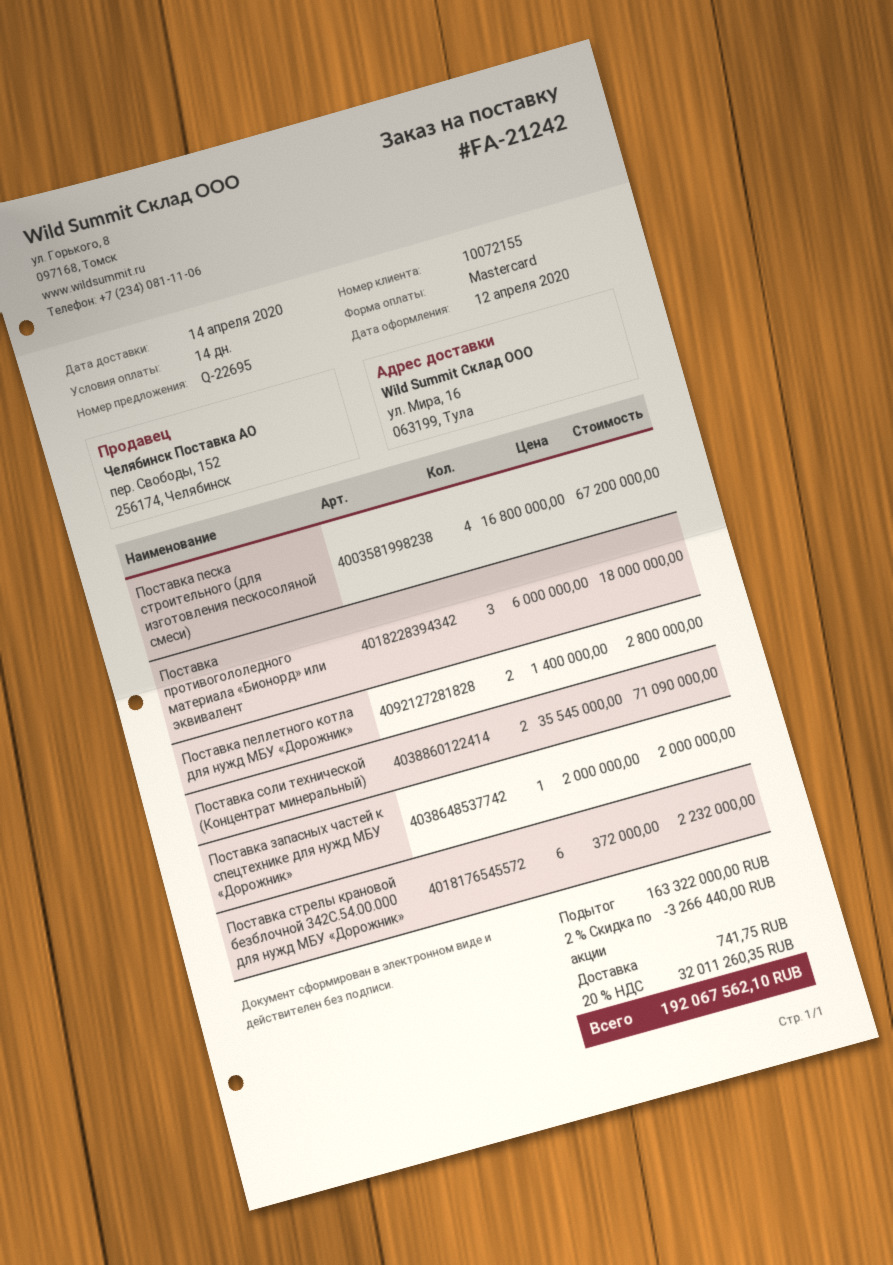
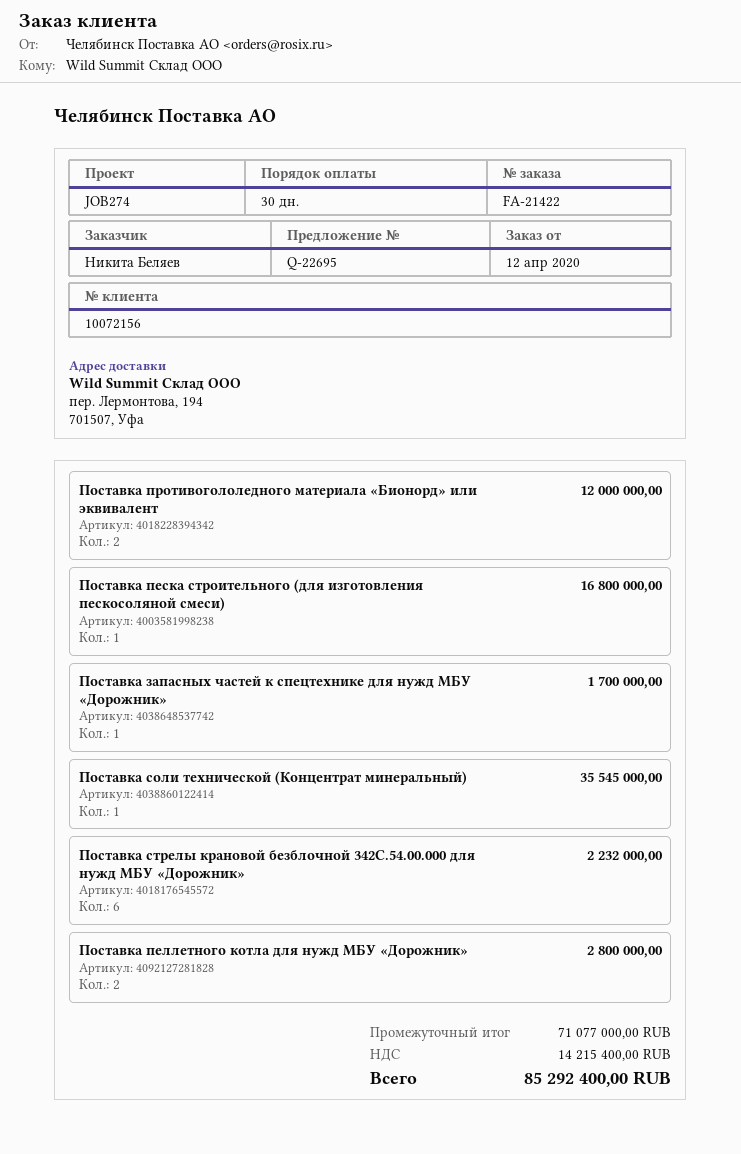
order number: FA-21242 -> FA-21422
payment terms: 14 days -> 30 days
customer number: 10072155 -> 10072156
ship to: ул. Мира, 16, 063199, Тула -> пер. Лермонтова, 194, 701507, Уфа
Поставка песка строительного (для изготовления пескосоляной смеси): 4 for 67200000.00 -> 1 for 16800000.00
Поставка противогололедного материала «Бионорд» или эквивалент: 3 for 18000000.00 -> 2 for 12000000.00
Поставка соли технической (Концентрат минеральный): 2 for 71090000.00 -> 1 for 35545000.00
Поставка запасных частей к спецтехнике для нужд МБУ «Дорожник»: 1 for 2000000.00 -> 1 for 1700000.00
subtotal: 163322000.00 -> 71077000.00
discount: 2% = 3266440.00 -> none
shipping: 741.75 -> none
tax: 32011260.35 -> 14215400.00
total: 192067562.10 -> 85292400.00

